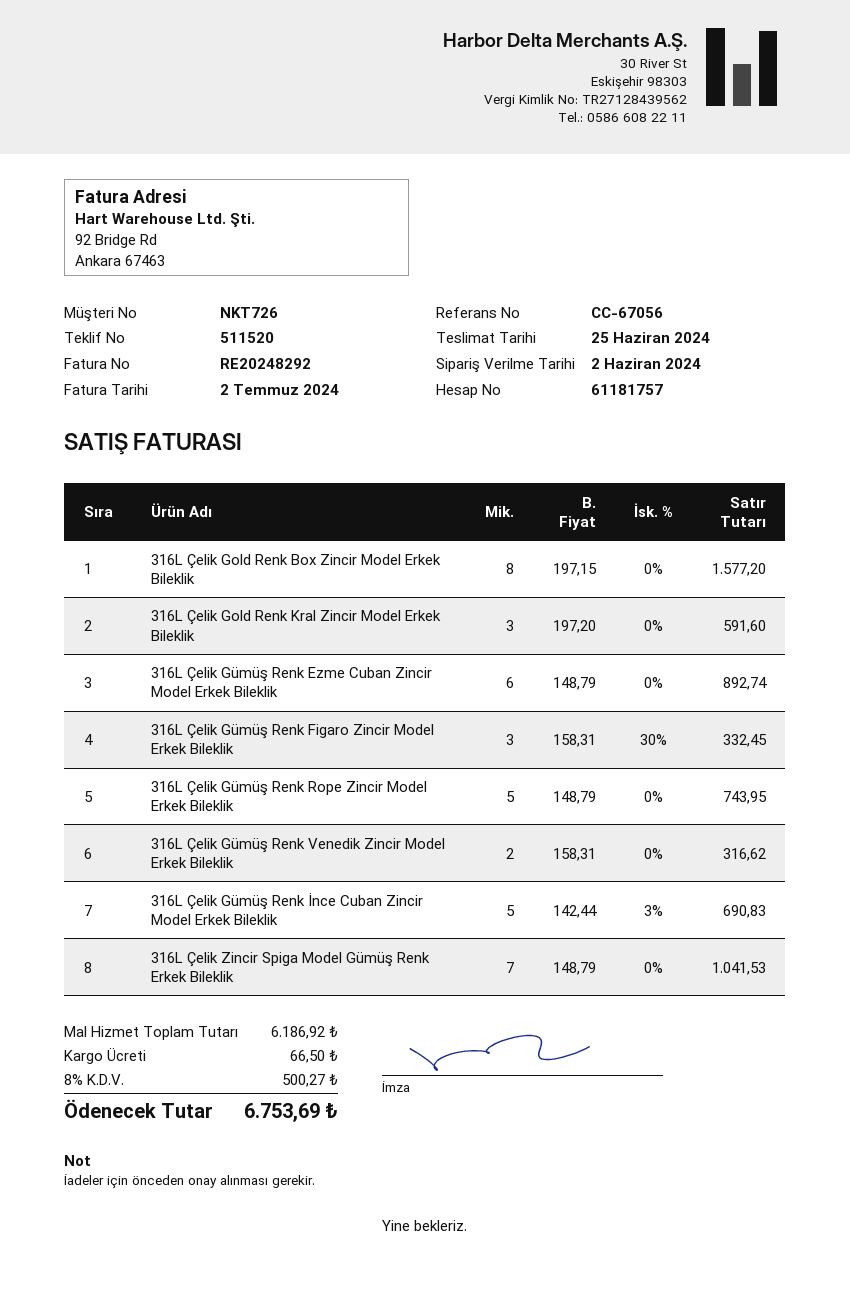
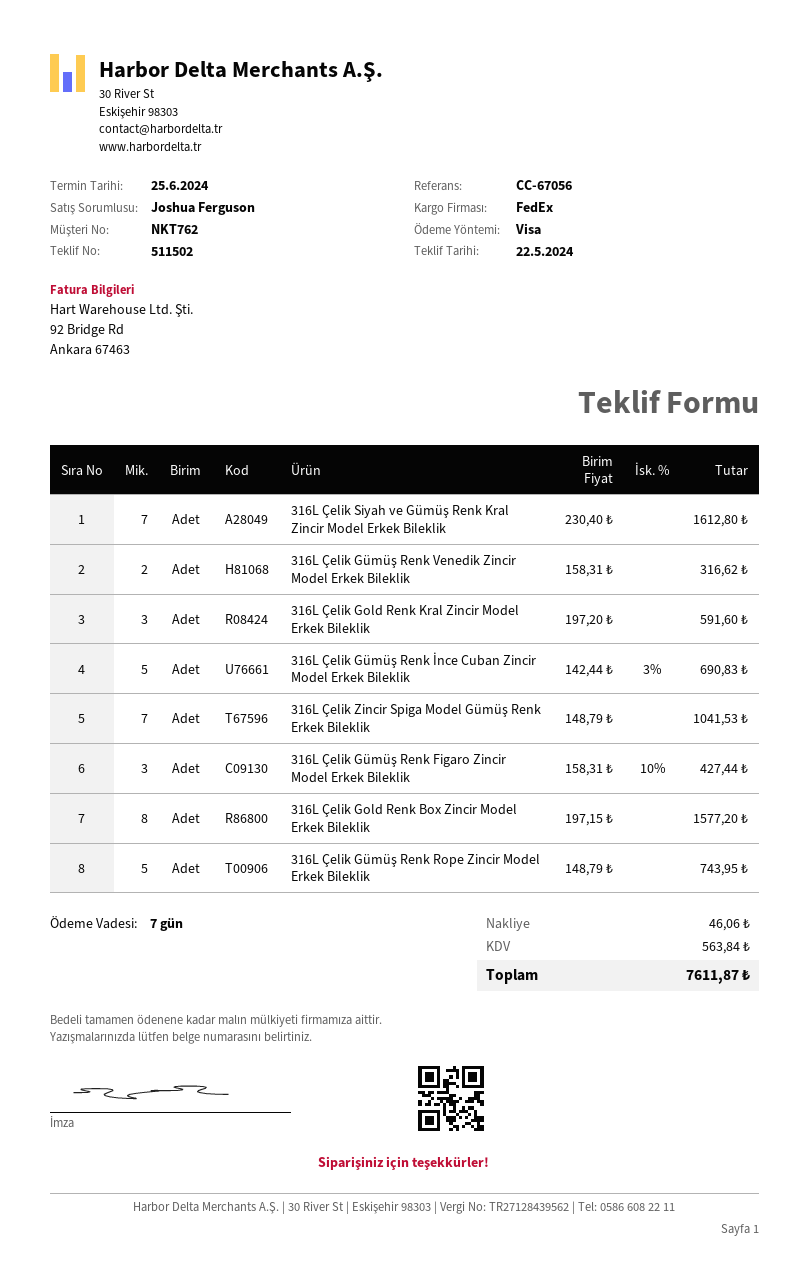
quote number: 511520 -> 511502
customer number: NKT726 -> NKT762
316L Çelik Gümüş Renk Ezme Cuban Zincir Model Erkek Bileklik: 6 x 148.79 = 892.74 -> none
316L Çelik Gümüş Renk Figaro Zincir Model Erkek Bileklik: 3 x 158.31 - 30% = 332.45 -> 3 x 158.31 - 10% = 427.44
316L Çelik Siyah ve Gümüş Renk Kral Zincir Model Erkek Bileklik: none -> 7 x 230.40 = 1612.80
shipping: 66.50 -> 46.06
tax: 500.27 -> 563.84
total: 6753.69 -> 7611.87

